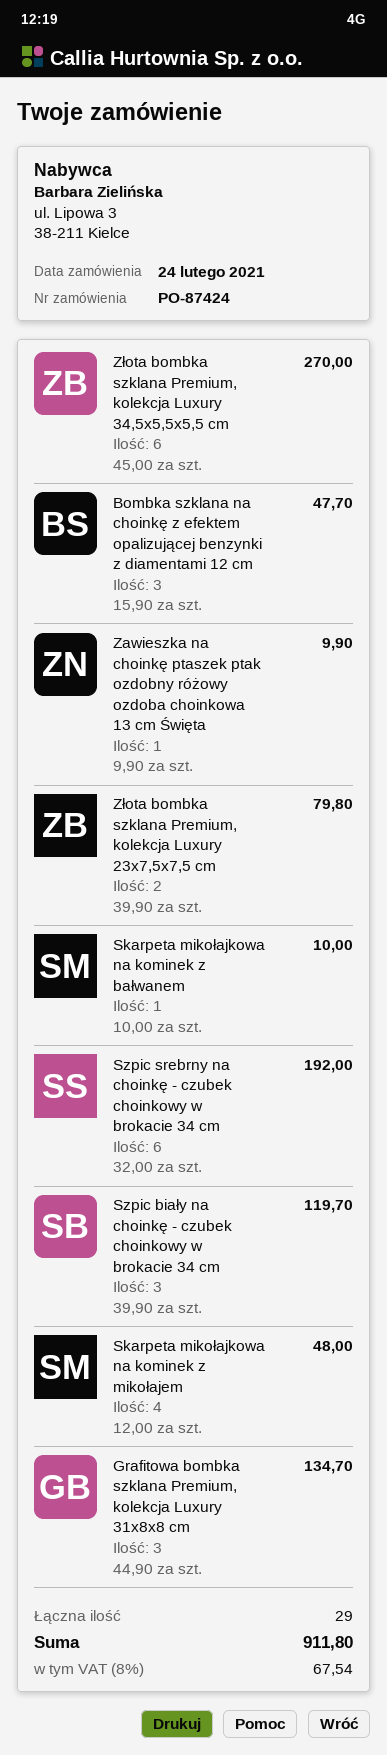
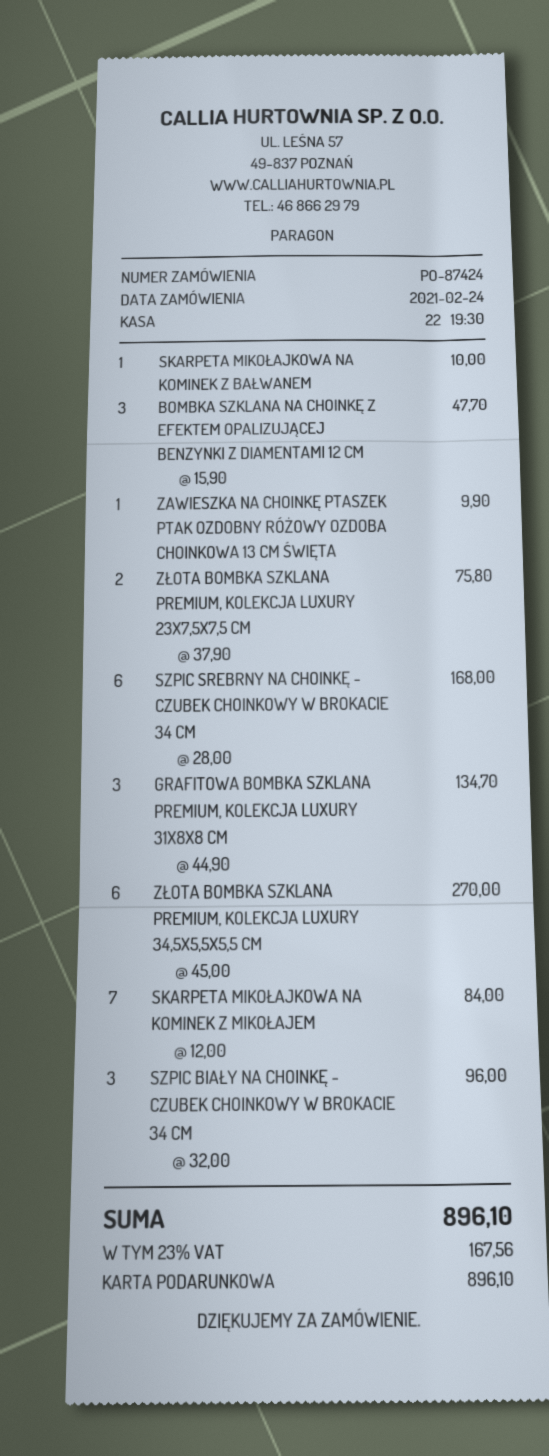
Złota bombka szklana Premium, kolekcja Luxury 23x7,5x7,5 cm: 2 x 39.90 = 79.80 -> 2 x 37.90 = 75.80
Szpic srebrny na choinkę - czubek choinkowy w brokacie 34 cm: 6 x 32.00 = 192.00 -> 6 x 28.00 = 168.00
Szpic biały na choinkę - czubek choinkowy w brokacie 34 cm: 3 x 39.90 = 119.70 -> 3 x 32.00 = 96.00
Skarpeta mikołajkowa na kominek z mikołajem: 4 x 12.00 = 48.00 -> 7 x 12.00 = 84.00
tax: 8% = 67.54 -> 23% = 167.56
total: 911.80 -> 896.10

